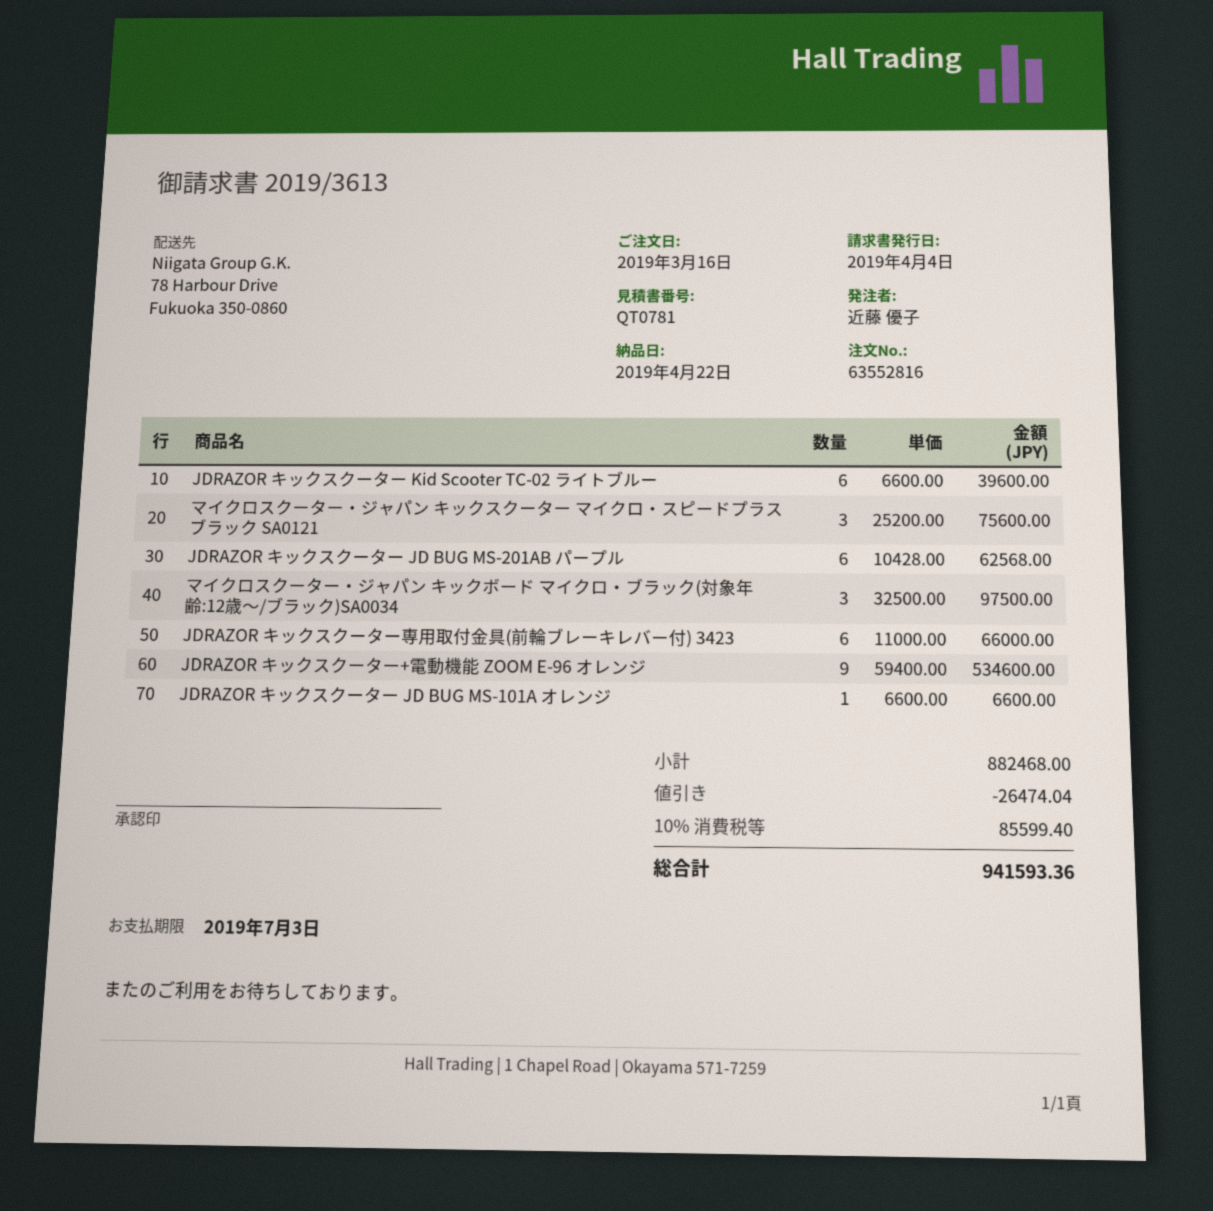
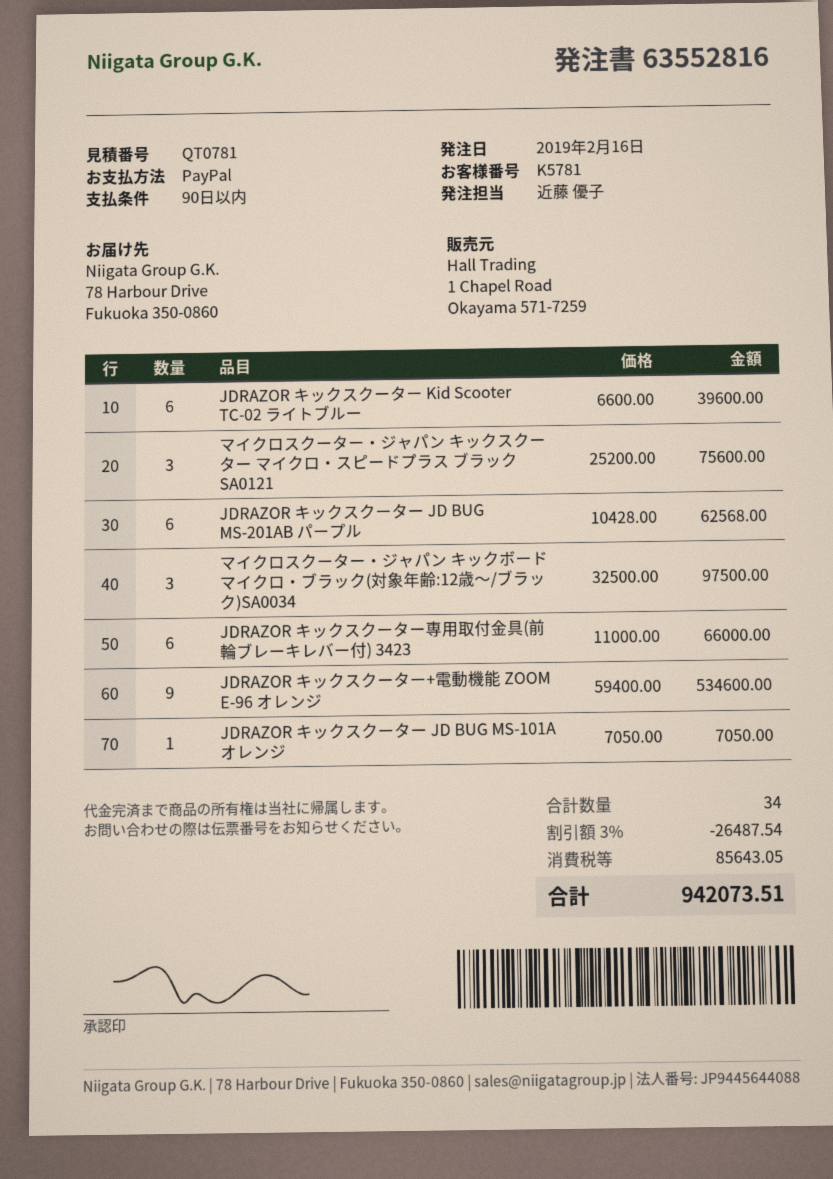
order date: 2019-03-16 -> 2019-02-16
JDRAZOR キックスクーター JD BUG MS-101A オレンジ: 1 x 6600.00 = 6600.00 -> 1 x 7050.00 = 7050.00
discount: 26474.04 -> 26487.54
tax: 85599.40 -> 85643.05
total: 941593.36 -> 942073.51

